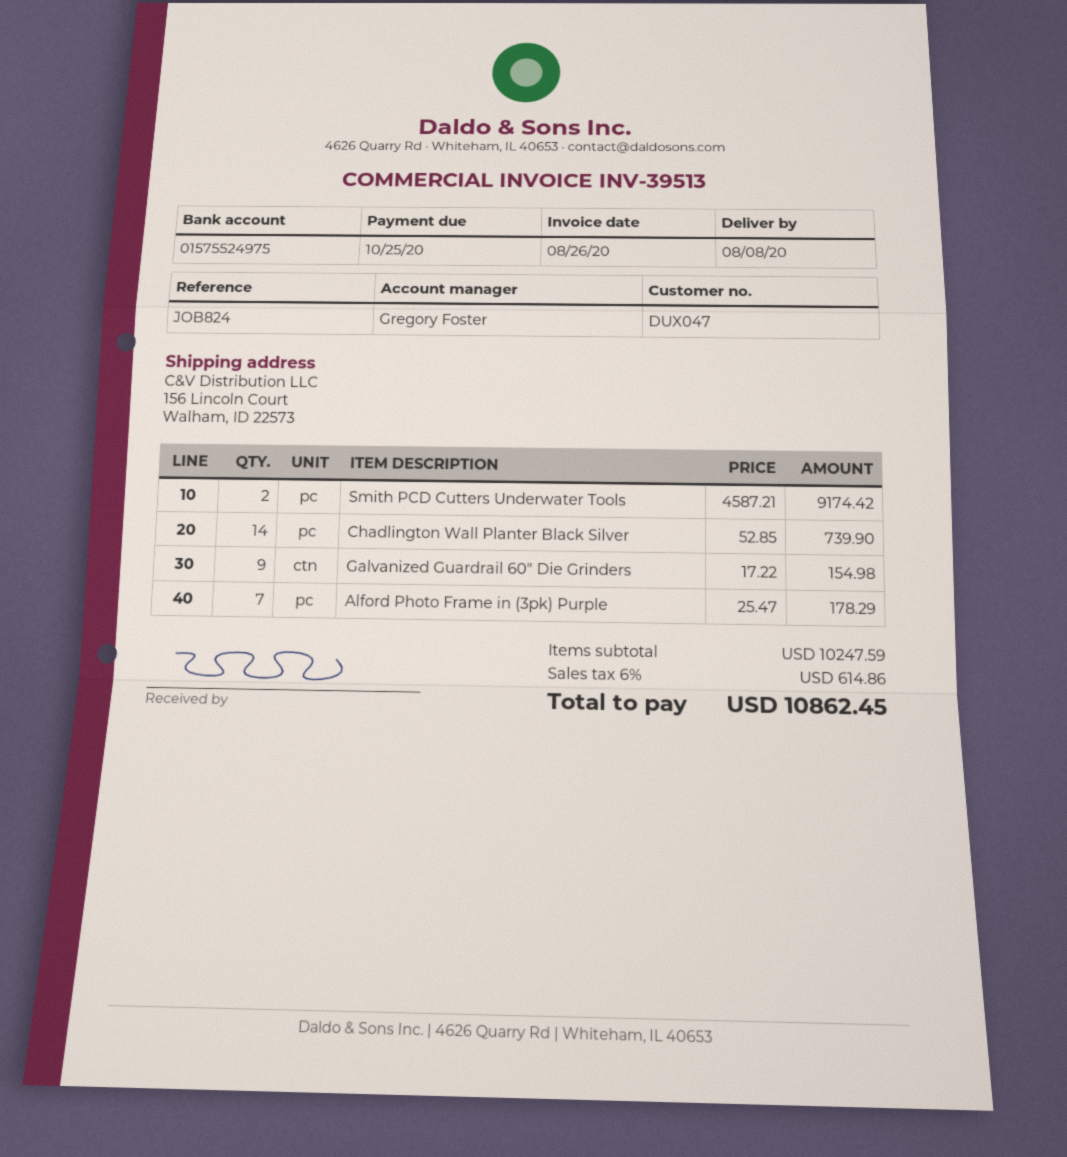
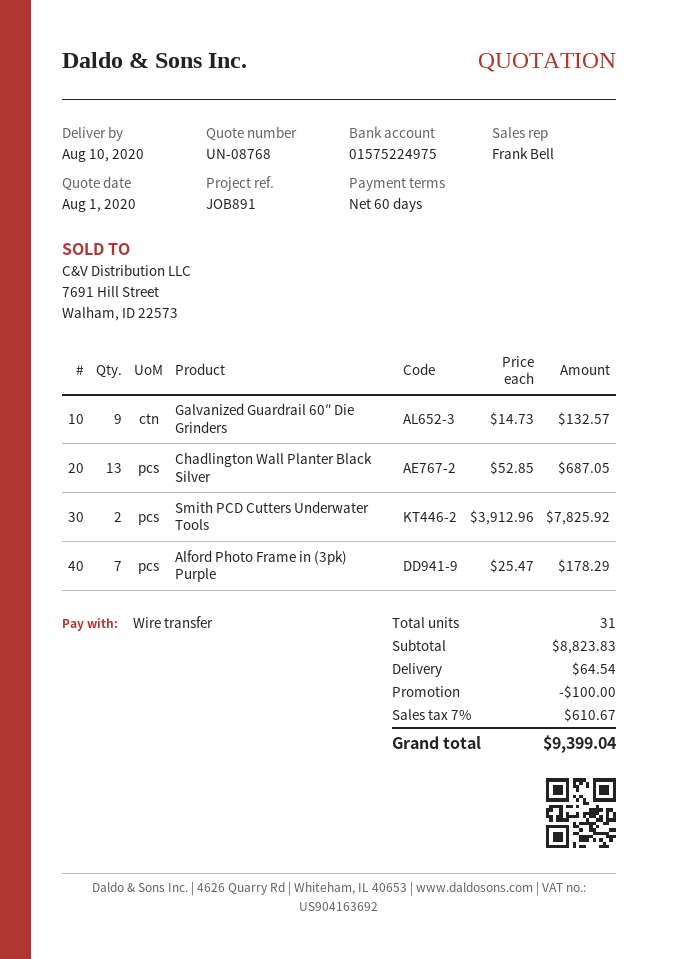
delivery date: 2020-08-08 -> 2020-08-10
reference: JOB824 -> JOB891
sales rep: Gregory Foster -> Frank Bell
bank account: 01575524975 -> 01575224975
Smith PCD Cutters Underwater Tools: 2 x 4587.21 = 9174.42 -> 2 x 3912.96 = 7825.92
Chadlington Wall Planter Black Silver: 14 x 52.85 = 739.90 -> 13 x 52.85 = 687.05
Galvanized Guardrail 60″ Die Grinders: 9 x 17.22 = 154.98 -> 9 x 14.73 = 132.57
subtotal: 10247.59 -> 8823.83
discount: none -> 100.00
shipping: none -> 64.54
tax: 6% = 614.86 -> 7% = 610.67
total: 10862.45 -> 9399.04

